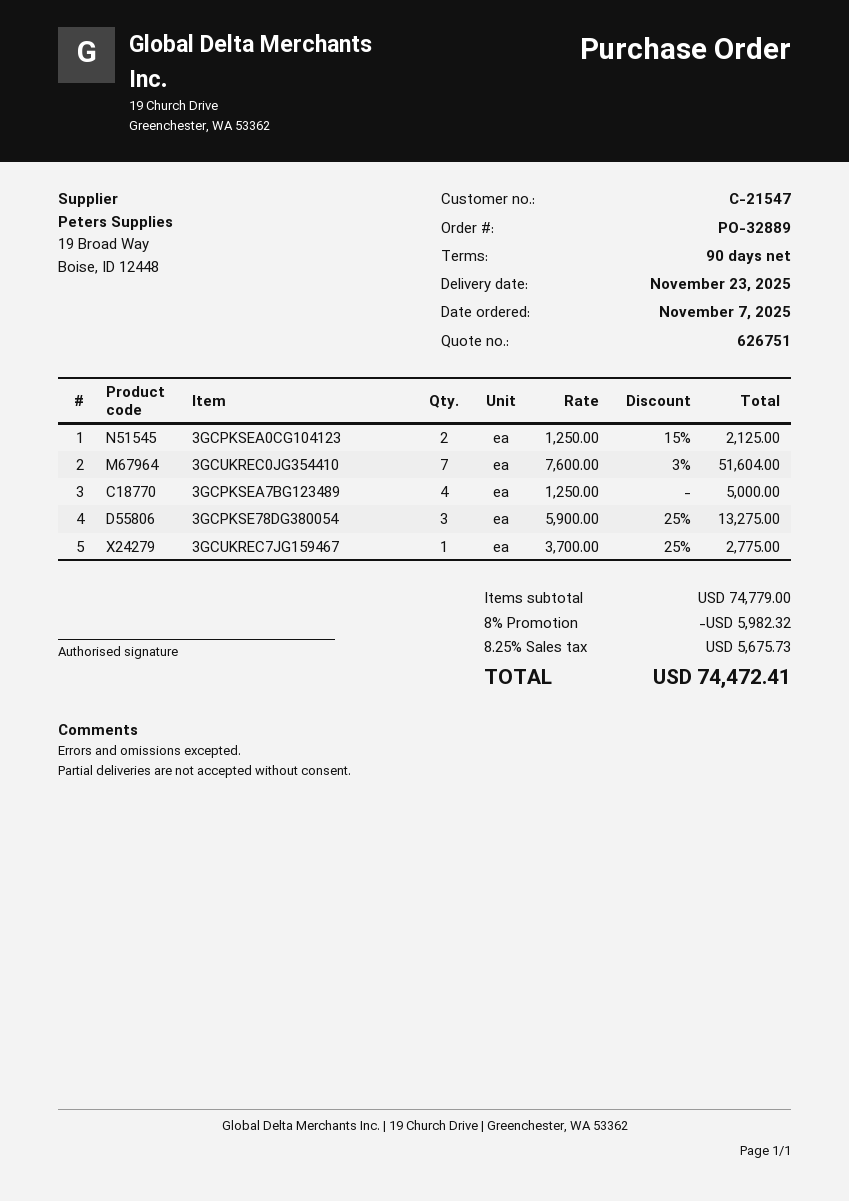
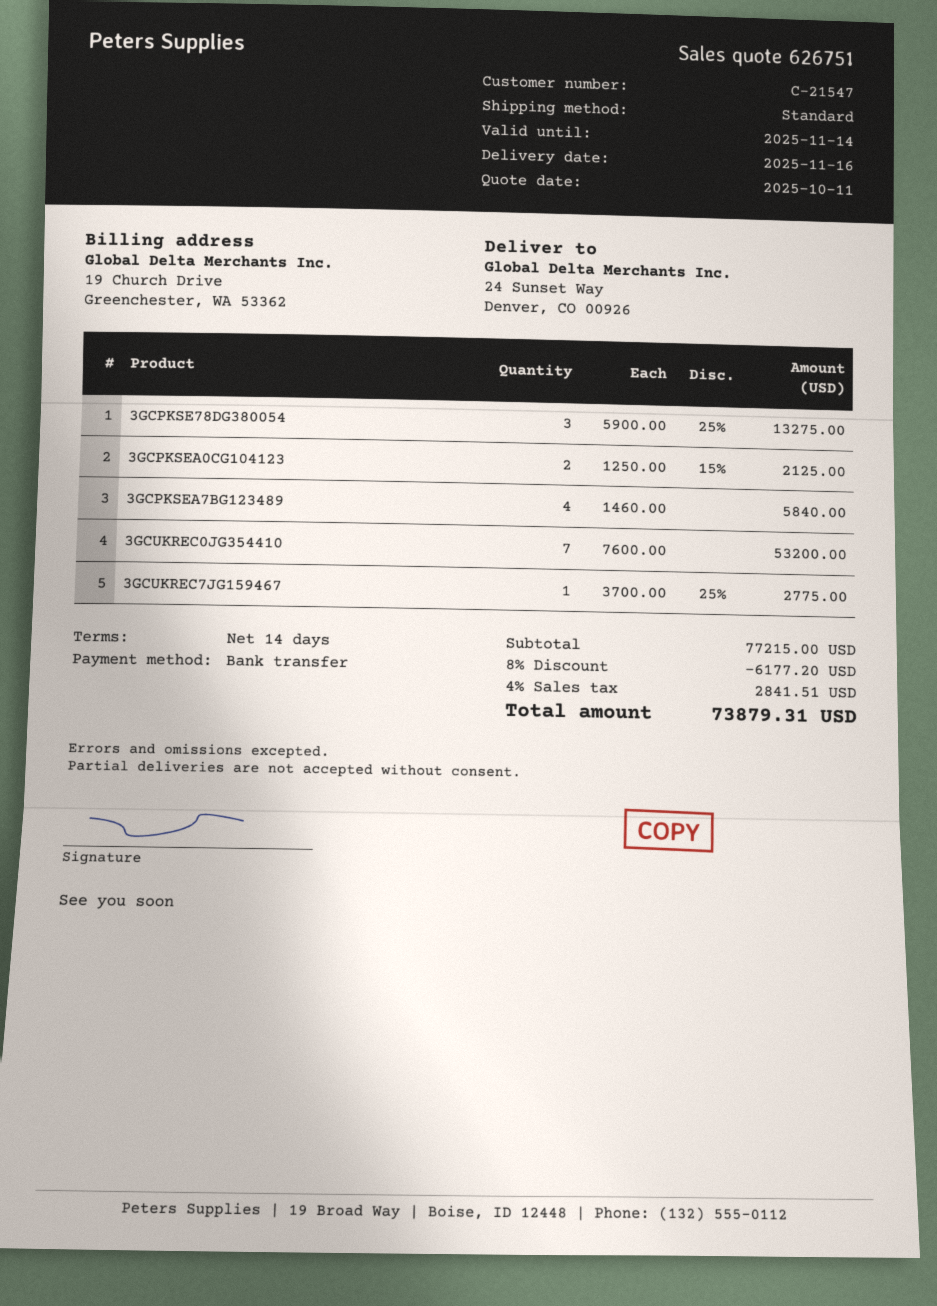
delivery date: 2025-11-23 -> 2025-11-16
payment terms: 90 days -> 14 days
3GCUKREC0JG354410: 7 x 7600.00 - 3% = 51604.00 -> 7 x 7600.00 = 53200.00
3GCPKSEA7BG123489: 4 x 1250.00 = 5000.00 -> 4 x 1460.00 = 5840.00
subtotal: 74779.00 -> 77215.00
discount: 8% = 5982.32 -> 8% = 6177.20
tax: 8.25% = 5675.73 -> 4% = 2841.51
total: 74472.41 -> 73879.31

